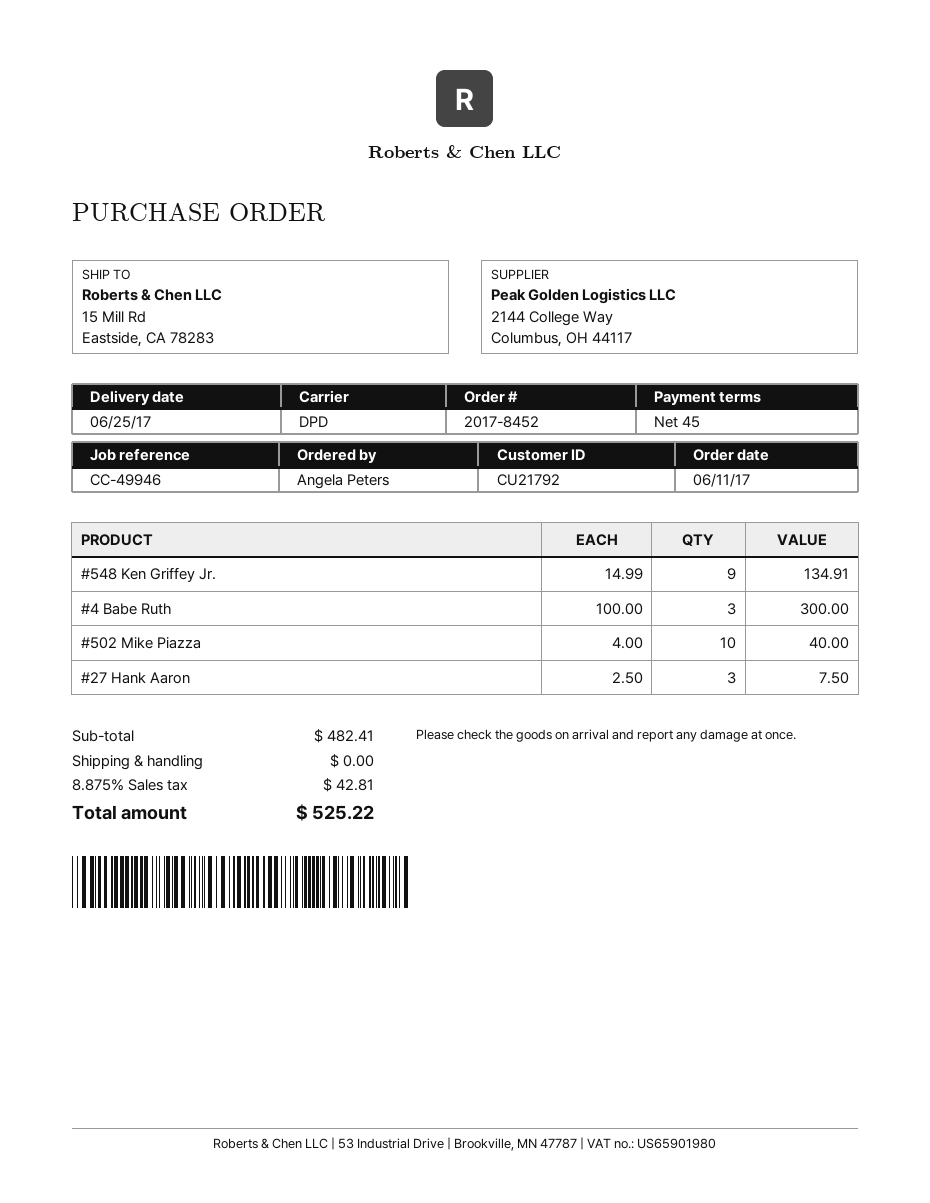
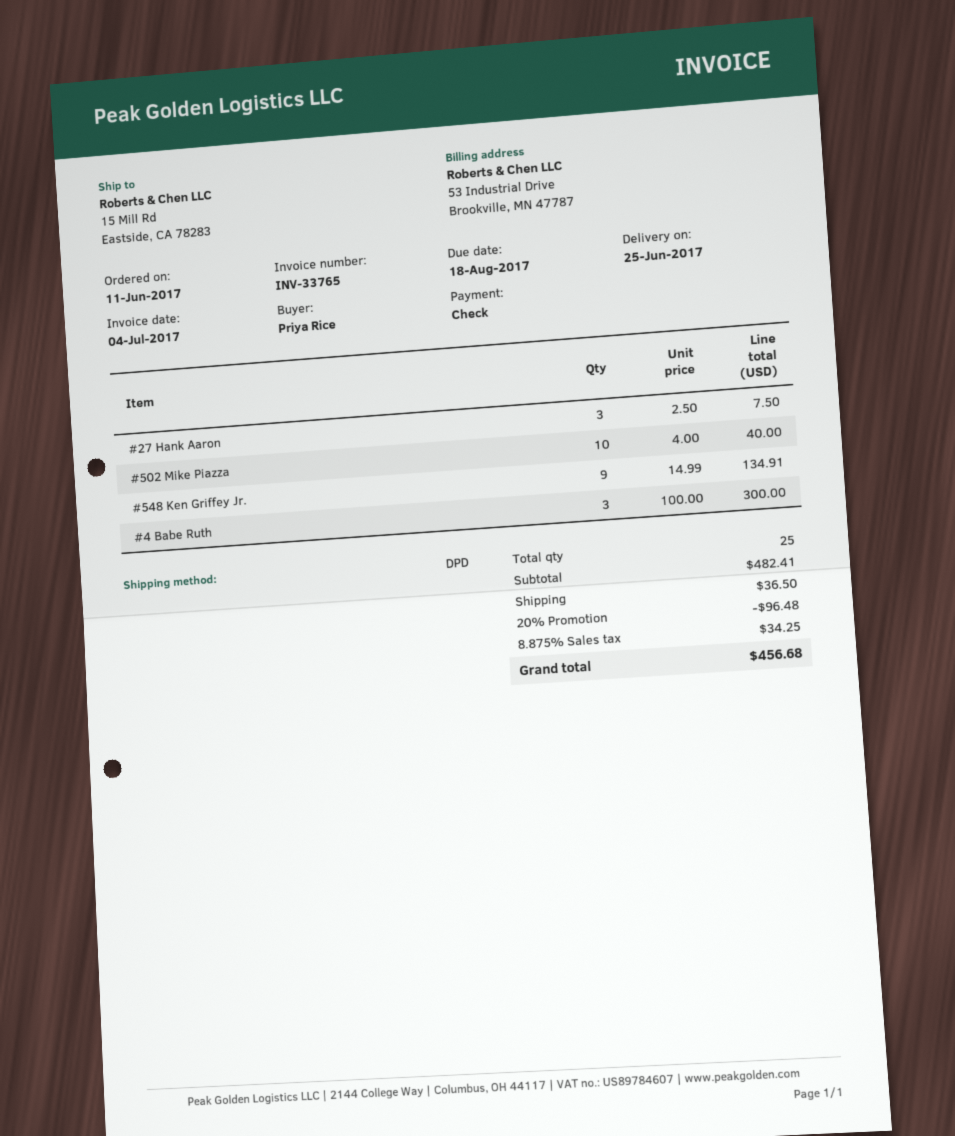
ordered by: Angela Peters -> Priya Rice
discount: none -> 20% = 96.48
shipping: 0.00 -> 36.50
tax: 8.875% = 42.81 -> 8.875% = 34.25
total: 525.22 -> 456.68

